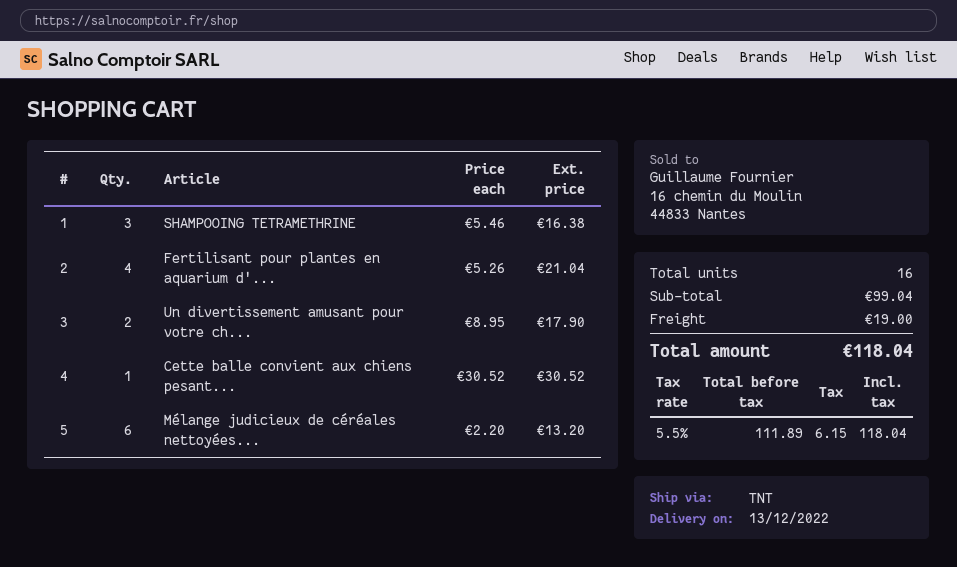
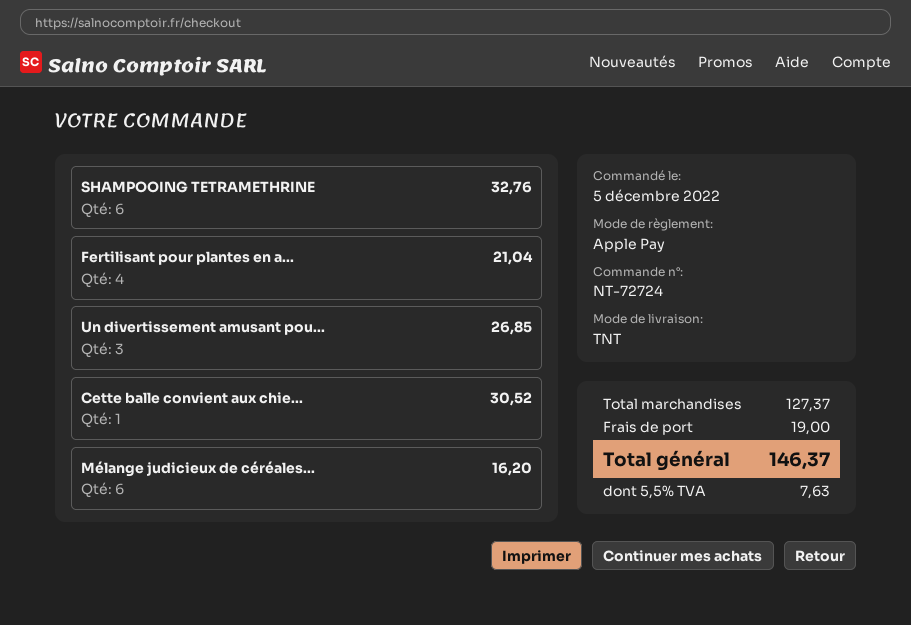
SHAMPOOING TETRAMETHRINE: 3 for 16.38 -> 6 for 32.76
Un divertissement amusant pour votre ch...: 2 for 17.90 -> 3 for 26.85
Mélange judicieux de céréales nettoyées...: 6 for 13.20 -> 6 for 16.20
subtotal: 99.04 -> 127.37
tax: 5.5% = 6.15 -> 5.5% = 7.63
total: 118.04 -> 146.37

